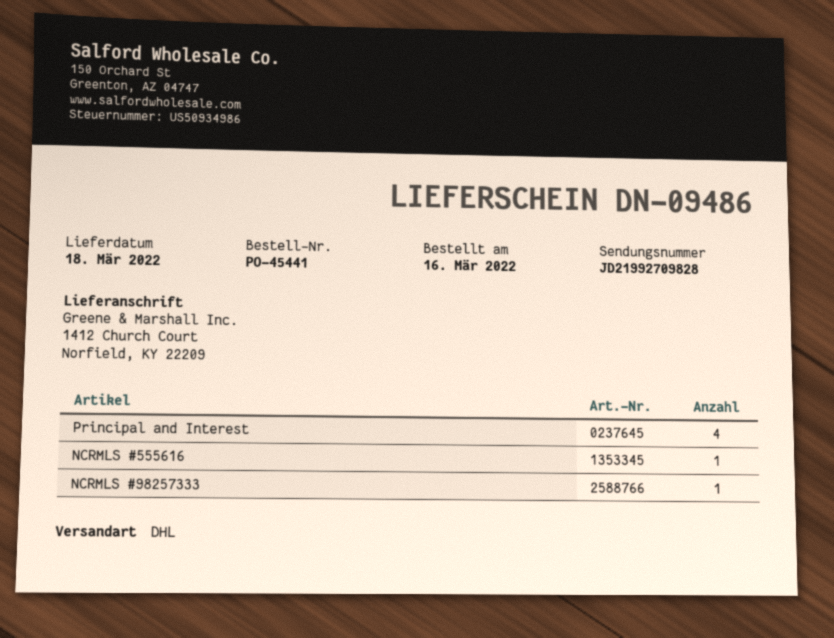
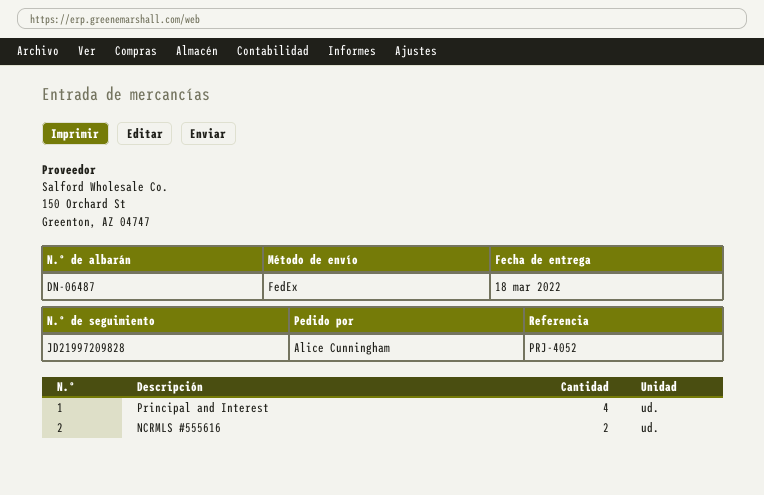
delivery note number: DN-09486 -> DN-06487
shipping method: DHL -> FedEx
tracking number: JD21992709828 -> JD21997209828
NCRMLS #555616: 1 -> 2
NCRMLS #98257333: 1 -> none

